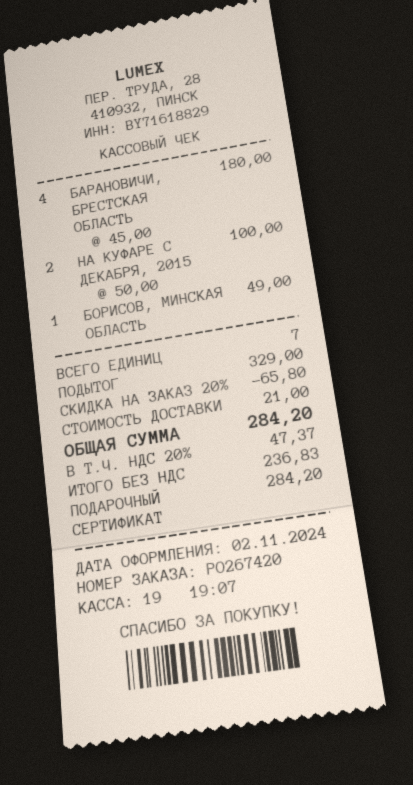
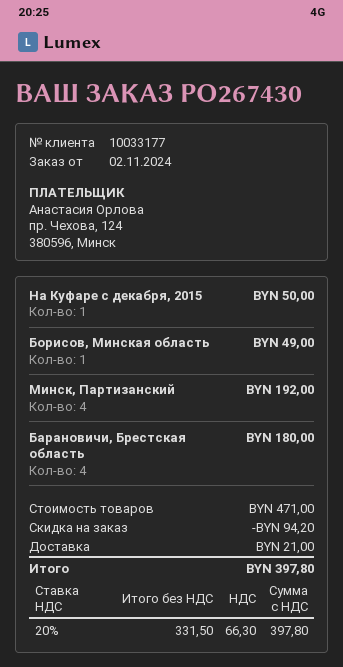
order number: PO267420 -> PO267430
НА КУФАРЕ С ДЕКАБРЯ, 2015: 2 for 100.00 -> 1 for 50.00
Минск, Партизанский: none -> 4 for 192.00
subtotal: 329.00 -> 471.00
discount: 65.80 -> 94.20
net: 236.83 -> 331.50
tax: 20% = 47.37 -> 20% = 66.30
total: 284.20 -> 397.80

